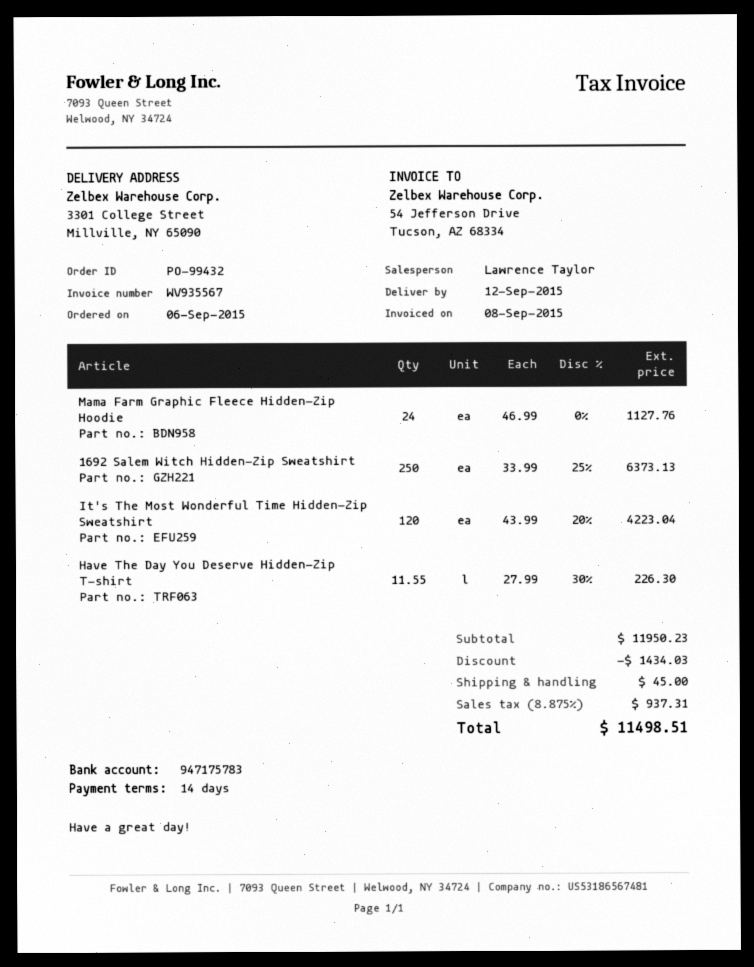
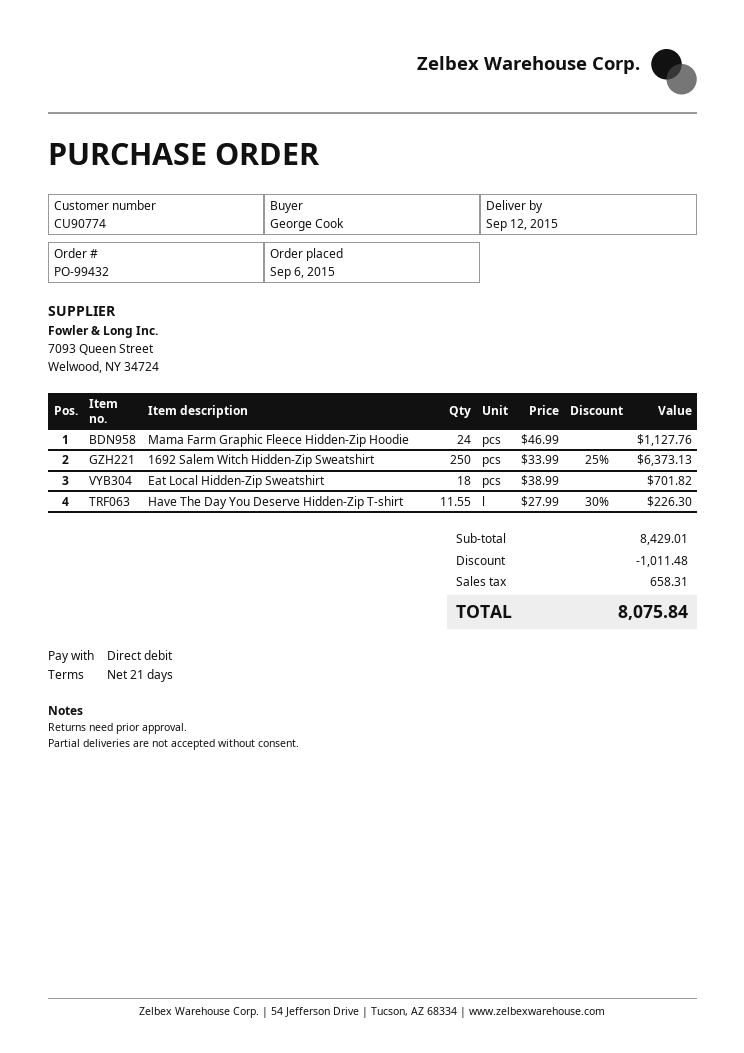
payment terms: 14 days -> 21 days
It's The Most Wonderful Time Hidden-Zip Sweatshirt: 120 x 43.99 - 20% = 4223.04 -> none
Eat Local Hidden-Zip Sweatshirt: none -> 18 x 38.99 = 701.82
subtotal: 11950.23 -> 8429.01
discount: 1434.03 -> 1011.48
shipping: 45.00 -> none
tax: 937.31 -> 658.31
total: 11498.51 -> 8075.84

